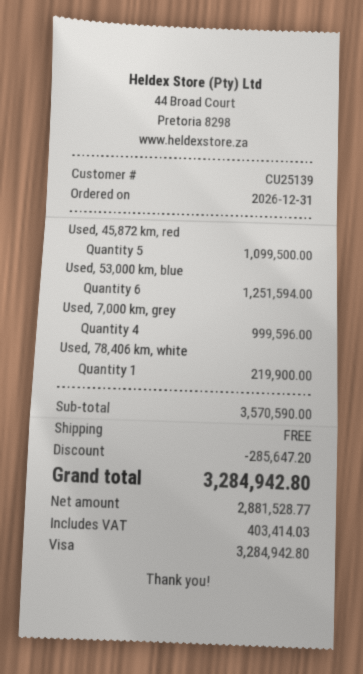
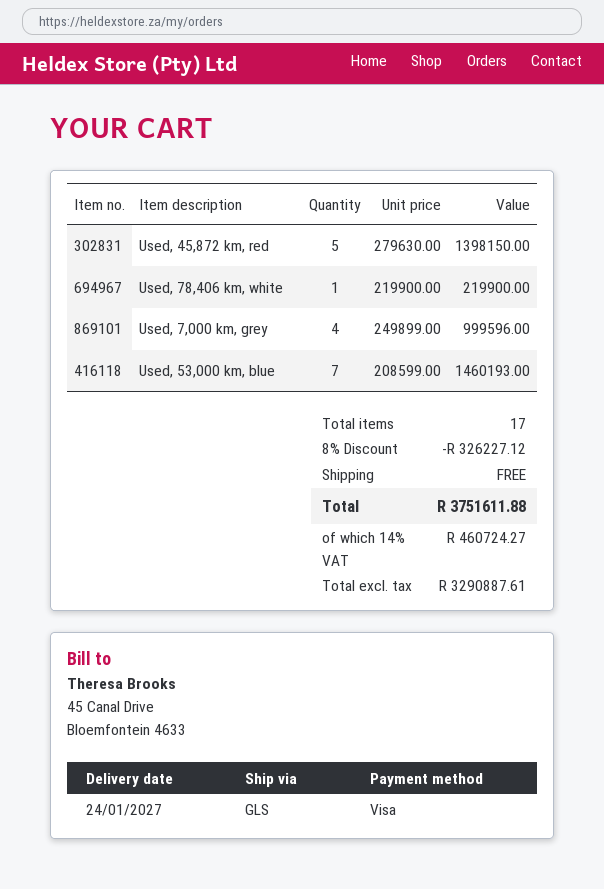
Used, 45,872 km, red: 5 for 1099500.00 -> 5 for 1398150.00
Used, 53,000 km, blue: 6 for 1251594.00 -> 7 for 1460193.00
discount: 285647.20 -> 326227.12
net: 2881528.77 -> 3290887.61
tax: 403414.03 -> 460724.27
total: 3284942.80 -> 3751611.88

